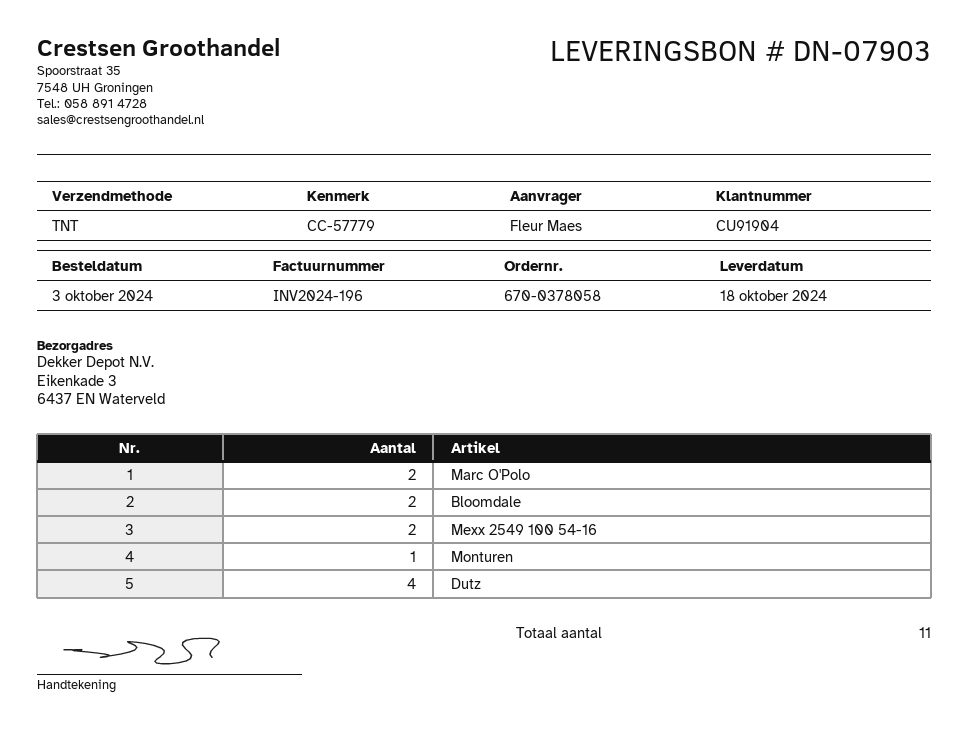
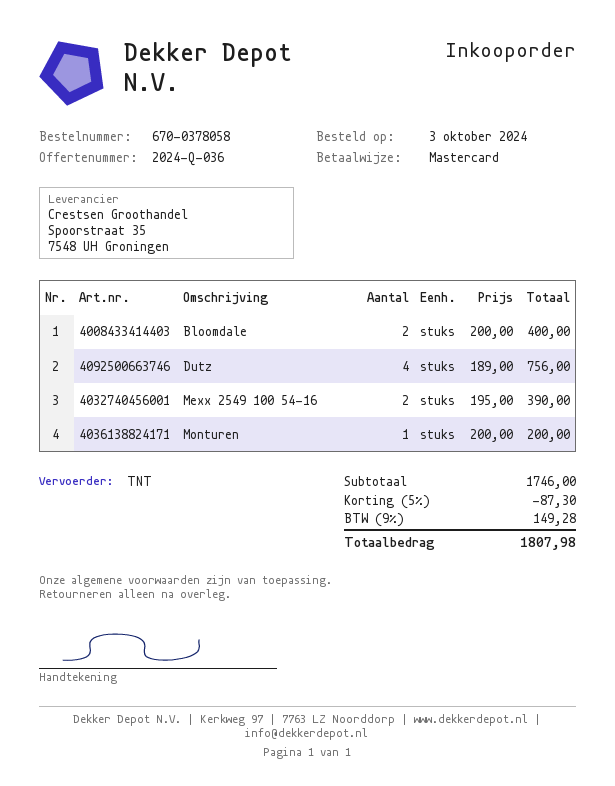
Marc O'Polo: 2 -> none

